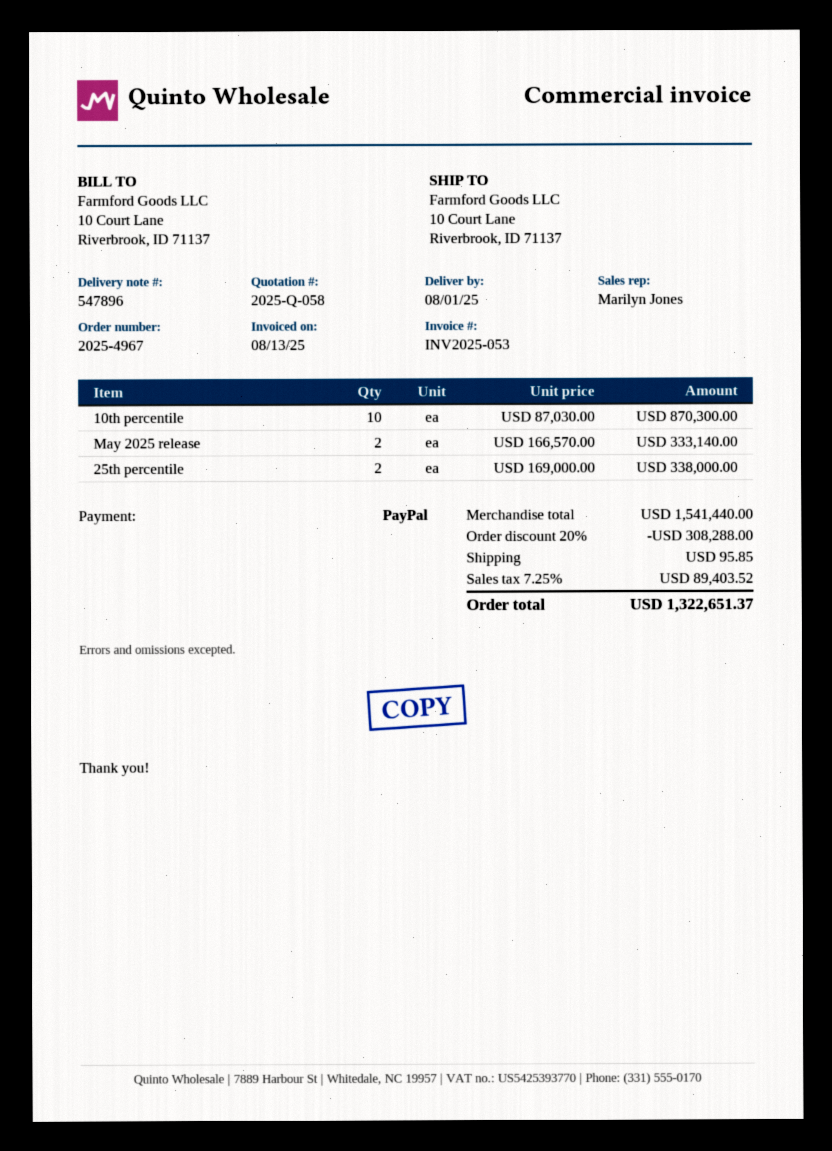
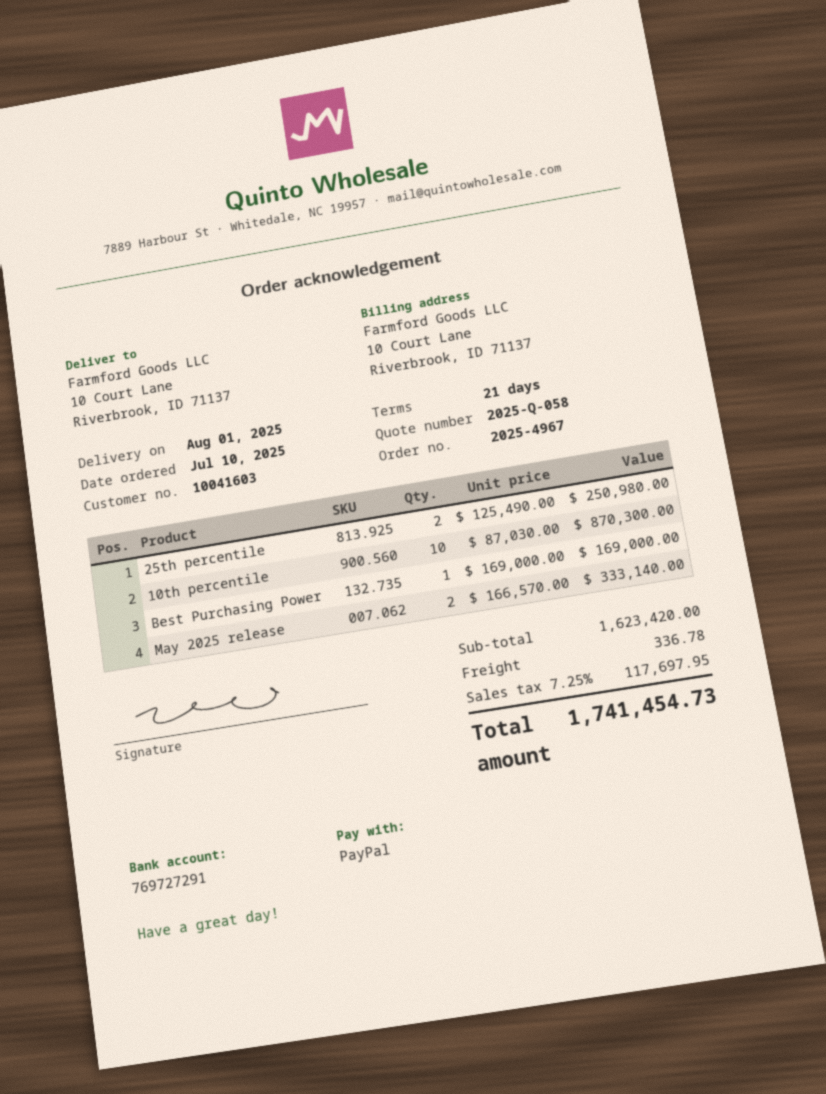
25th percentile: 2 x 169000.00 = 338000.00 -> 2 x 125490.00 = 250980.00
Best Purchasing Power: none -> 1 x 169000.00 = 169000.00
subtotal: 1541440.00 -> 1623420.00
discount: 20% = 308288.00 -> none
shipping: 95.85 -> 336.78
tax: 7.25% = 89403.52 -> 7.25% = 117697.95
total: 1322651.37 -> 1741454.73

